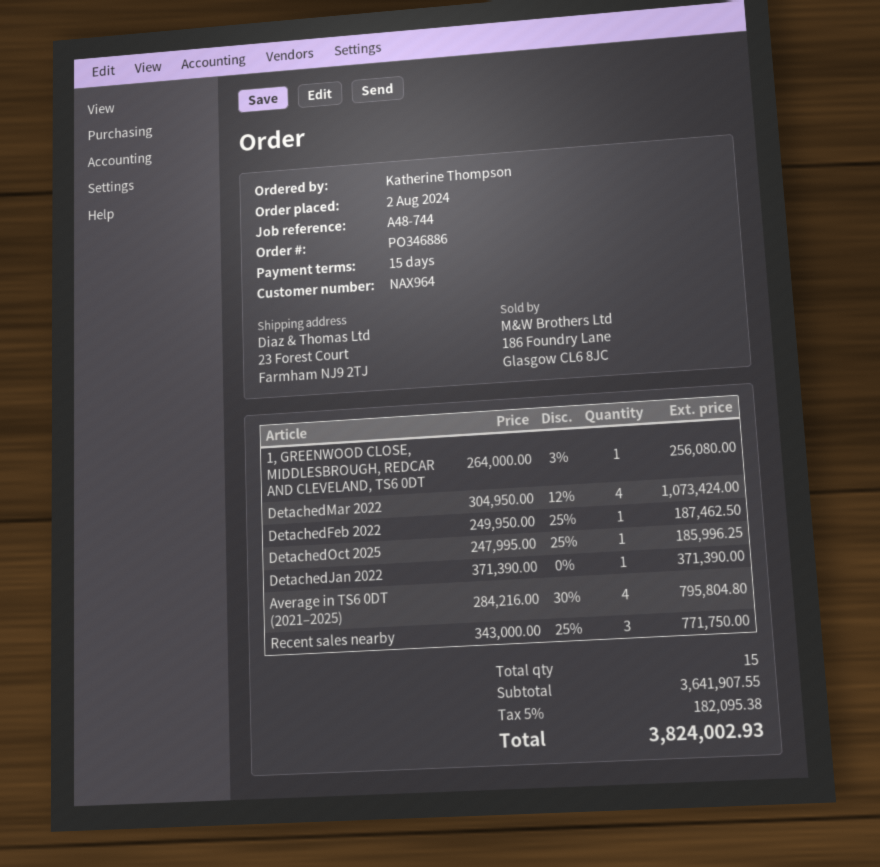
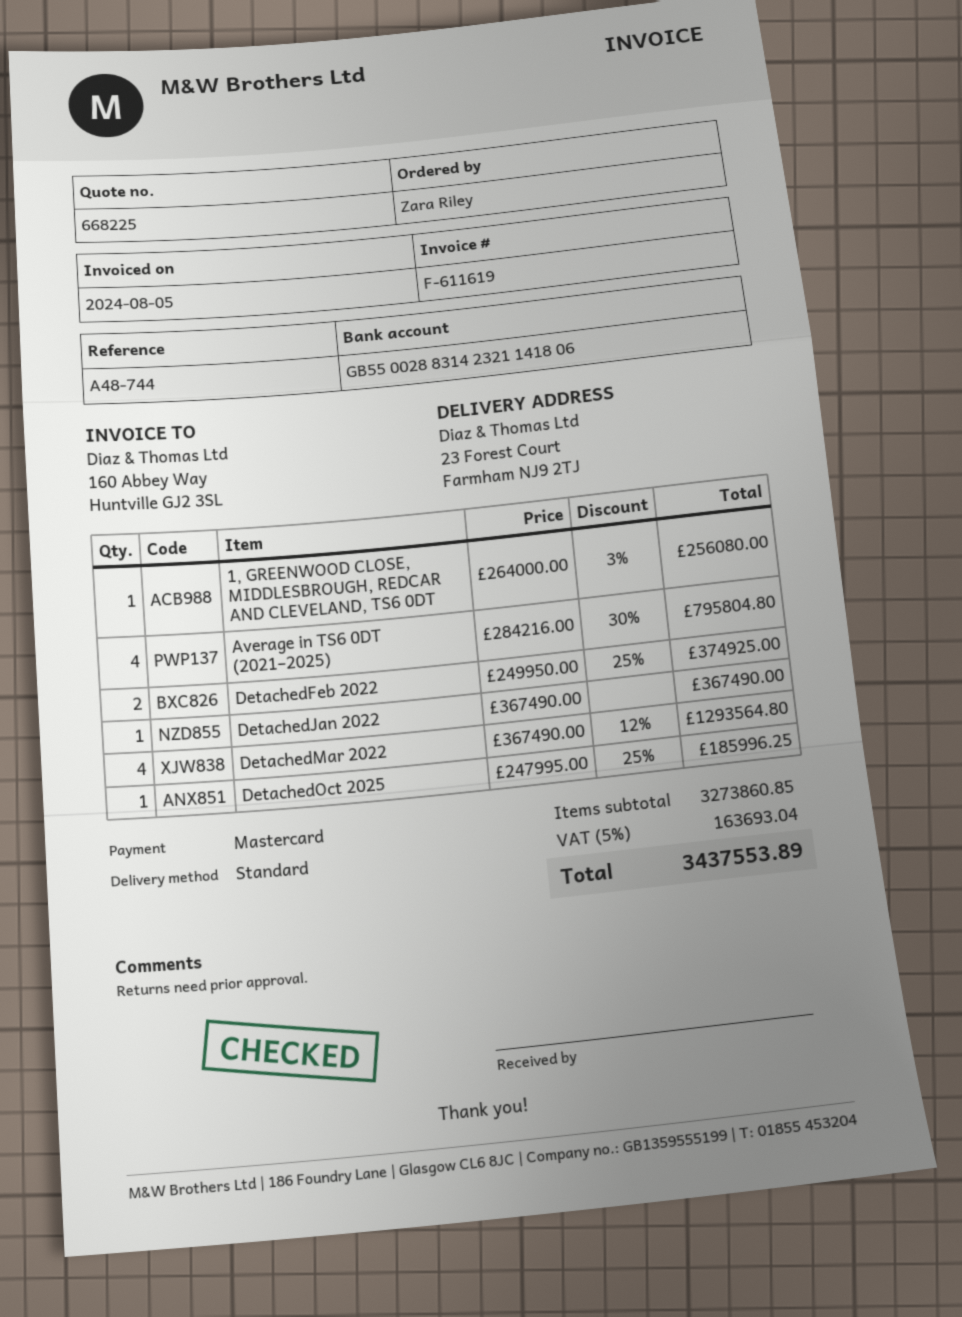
ordered by: Katherine Thompson -> Zara Riley
DetachedMar 2022: 4 x 304950.00 - 12% = 1073424.00 -> 4 x 367490.00 - 12% = 1293564.80
DetachedFeb 2022: 1 x 249950.00 - 25% = 187462.50 -> 2 x 249950.00 - 25% = 374925.00
DetachedJan 2022: 1 x 371390.00 = 371390.00 -> 1 x 367490.00 = 367490.00
Recent sales nearby: 3 x 343000.00 - 25% = 771750.00 -> none
subtotal: 3641907.55 -> 3273860.85
tax: 5% = 182095.38 -> 5% = 163693.04
total: 3824002.93 -> 3437553.89

